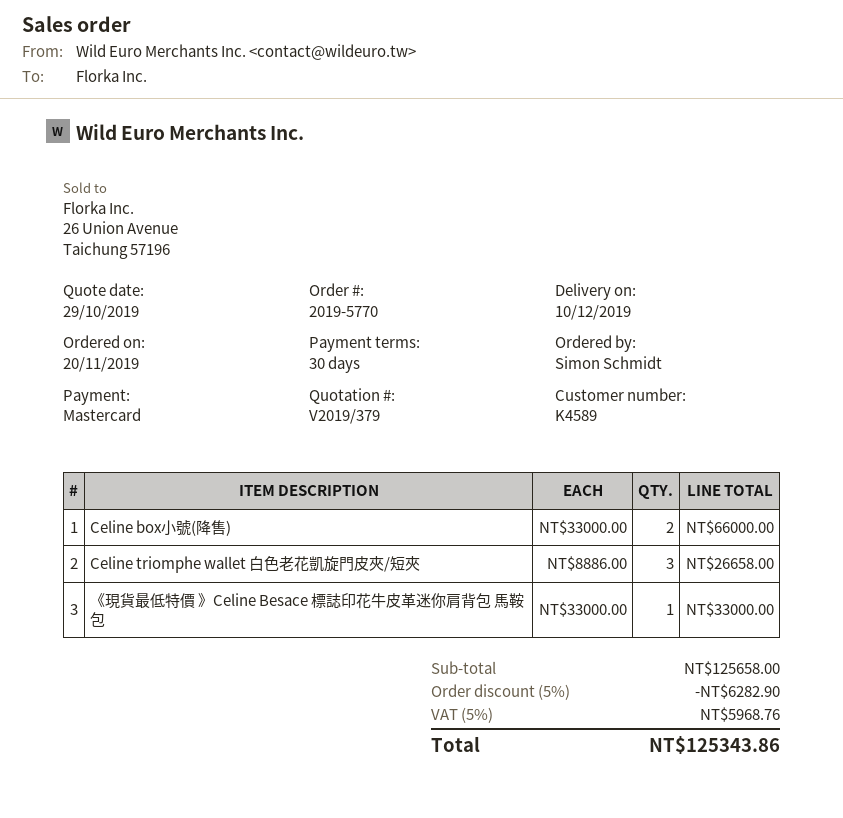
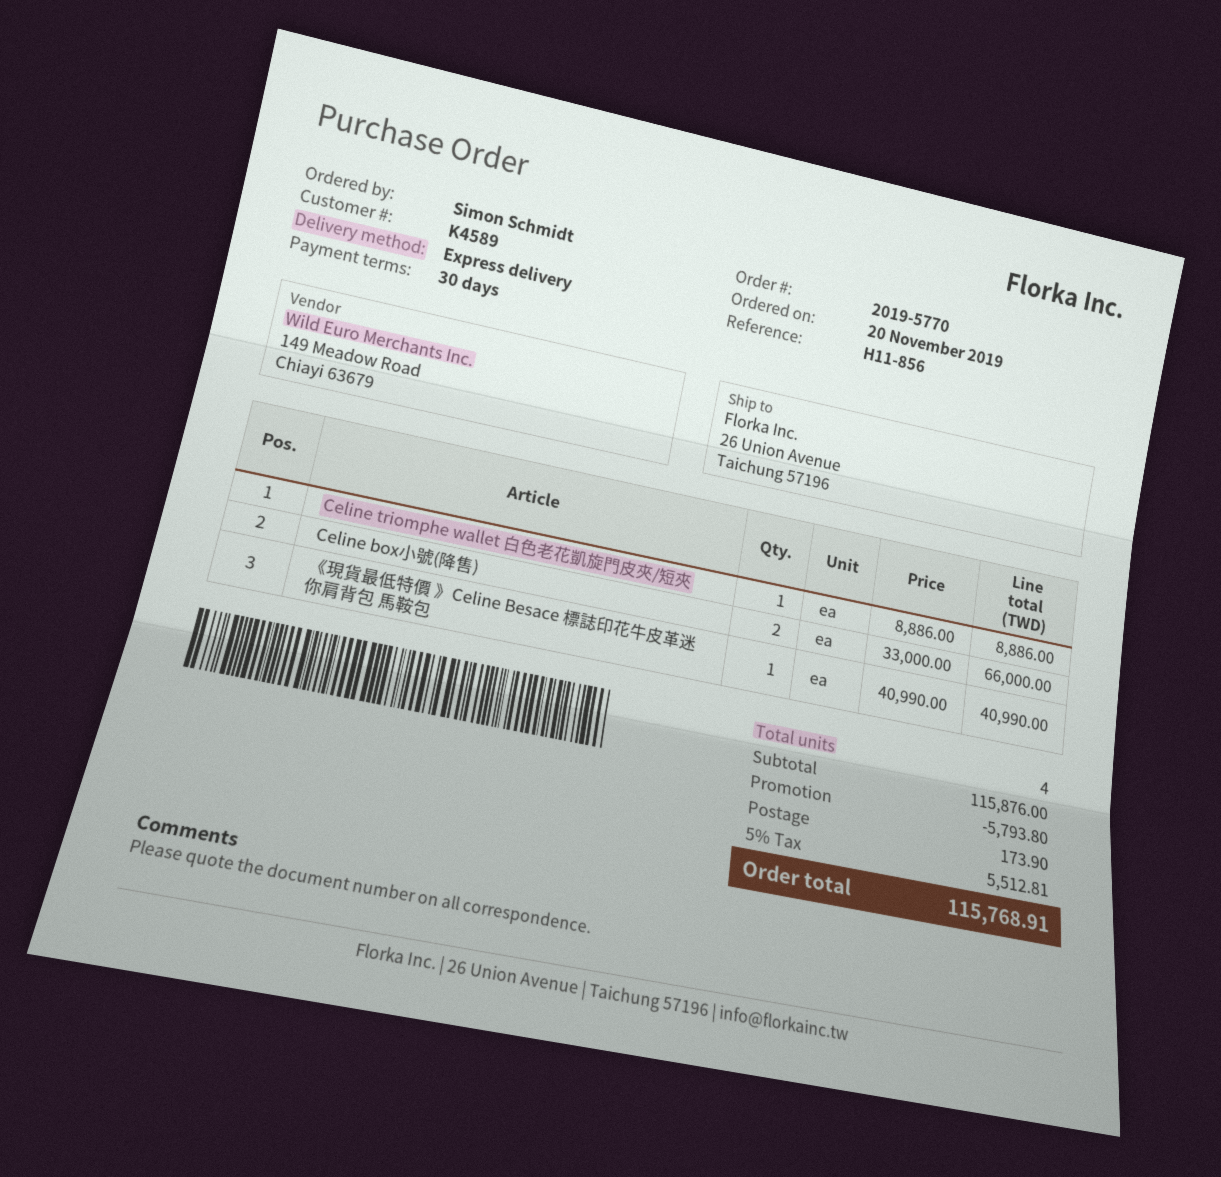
Celine triomphe wallet 白色老花凱旋門皮夾/短夾: 3 x 8886.00 = 26658.00 -> 1 x 8886.00 = 8886.00
《現貨最低特價 》Celine Besace 標誌印花牛皮革迷你肩背包 馬鞍包: 1 x 33000.00 = 33000.00 -> 1 x 40990.00 = 40990.00
subtotal: 125658.00 -> 115876.00
discount: 6282.90 -> 5793.80
shipping: none -> 173.90
tax: 5% = 5968.76 -> 5% = 5512.81
total: 125343.86 -> 115768.91

